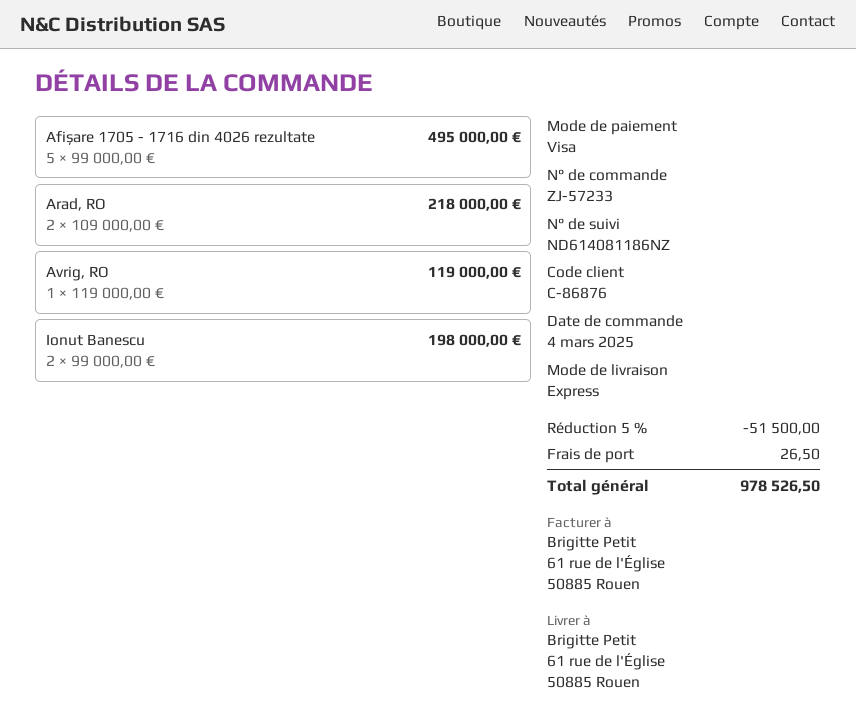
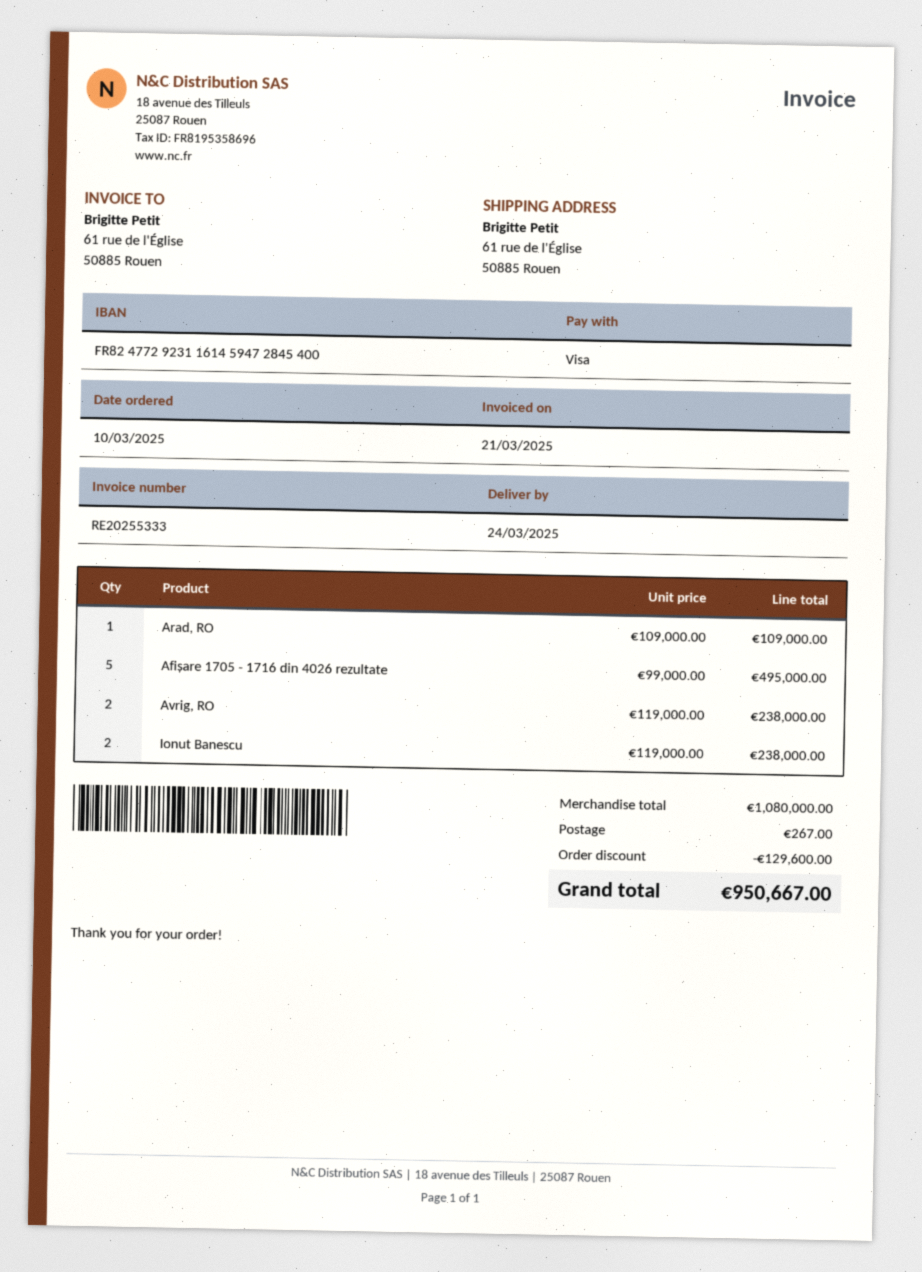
order date: 2025-03-04 -> 2025-03-10
Arad, RO: 2 x 109000.00 = 218000.00 -> 1 x 109000.00 = 109000.00
Avrig, RO: 1 x 119000.00 = 119000.00 -> 2 x 119000.00 = 238000.00
Ionut Banescu: 2 x 99000.00 = 198000.00 -> 2 x 119000.00 = 238000.00
discount: 51500.00 -> 129600.00
shipping: 26.50 -> 267.00
total: 978526.50 -> 950667.00

